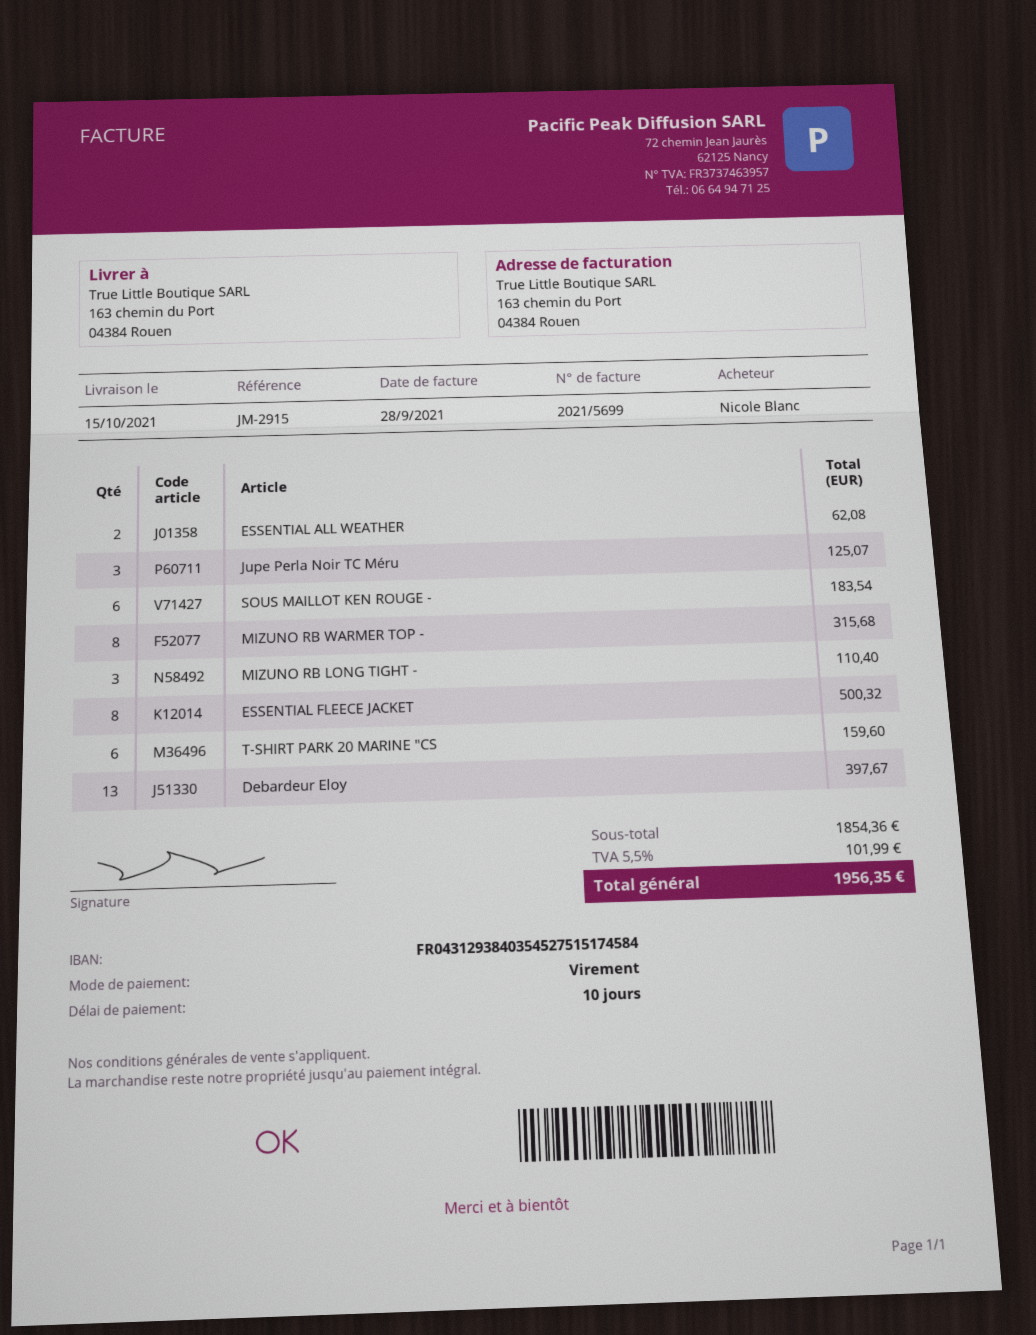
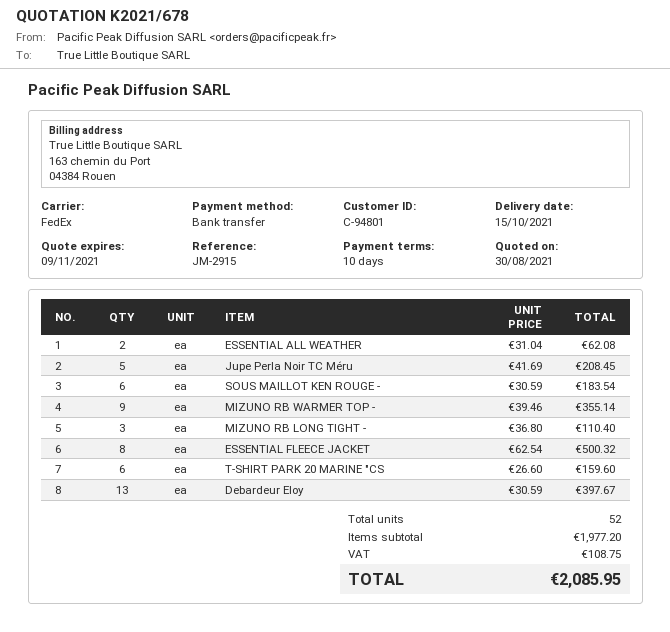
Jupe Perla Noir TC Méru: 3 for 125.07 -> 5 for 208.45
MIZUNO RB WARMER TOP -: 8 for 315.68 -> 9 for 355.14
subtotal: 1854.36 -> 1977.20
tax: 101.99 -> 108.75
total: 1956.35 -> 2085.95

